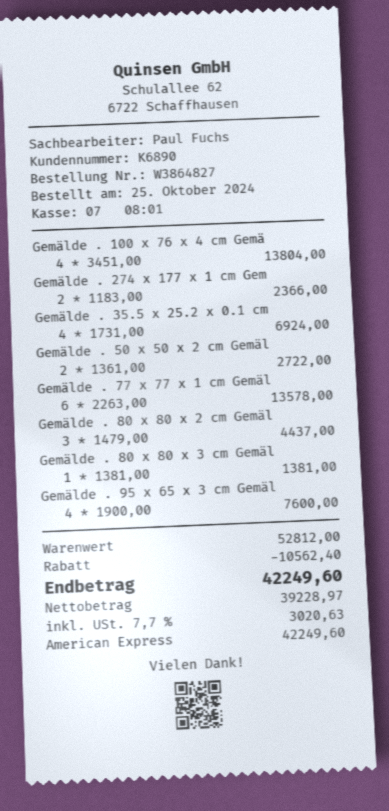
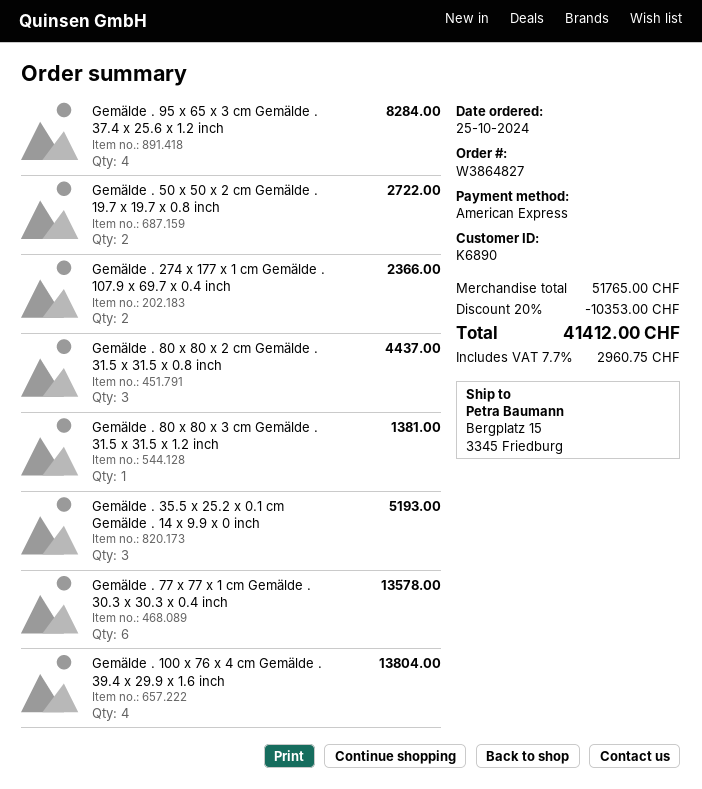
Gemälde . 35.5 x 25.2 x 0.1 cm: 4 for 6924.00 -> 3 for 5193.00
Gemälde . 95 x 65 x 3 cm Gemäl: 4 for 7600.00 -> 4 for 8284.00
subtotal: 52812.00 -> 51765.00
discount: 10562.40 -> 10353.00
tax: 7.7% = 3020.63 -> 7.7% = 2960.75
total: 42249.60 -> 41412.00

